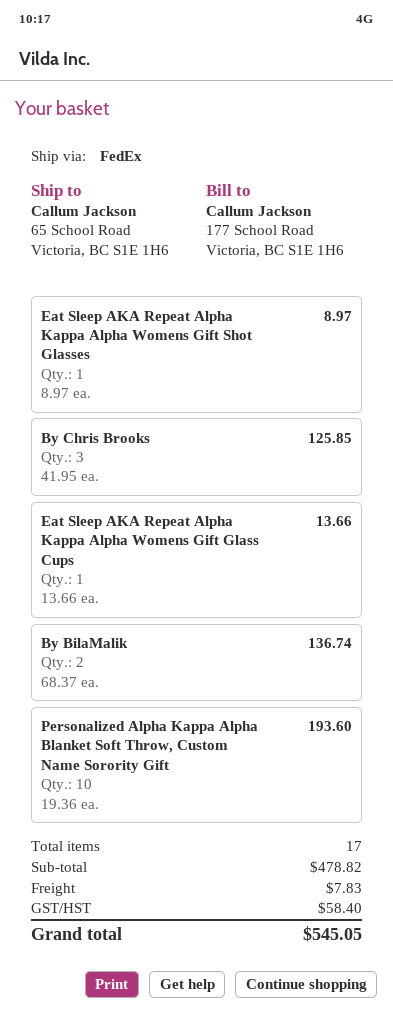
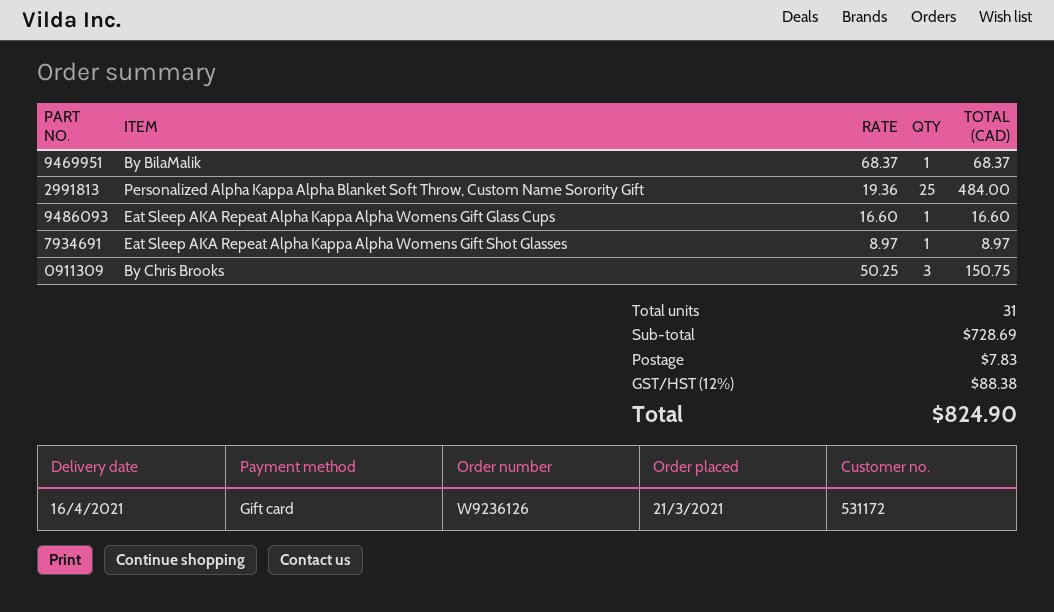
By Chris Brooks: 3 x 41.95 = 125.85 -> 3 x 50.25 = 150.75
Eat Sleep AKA Repeat Alpha Kappa Alpha Womens Gift Glass Cups: 1 x 13.66 = 13.66 -> 1 x 16.60 = 16.60
By BilaMalik: 2 x 68.37 = 136.74 -> 1 x 68.37 = 68.37
Personalized Alpha Kappa Alpha Blanket Soft Throw, Custom Name Sorority Gift: 10 x 19.36 = 193.60 -> 25 x 19.36 = 484.00
total quantity: 17 -> 31
subtotal: 478.82 -> 728.69
tax: 58.40 -> 88.38
total: 545.05 -> 824.90

